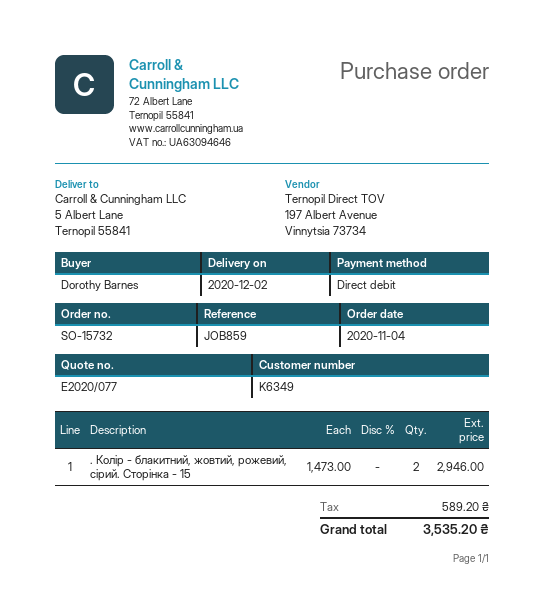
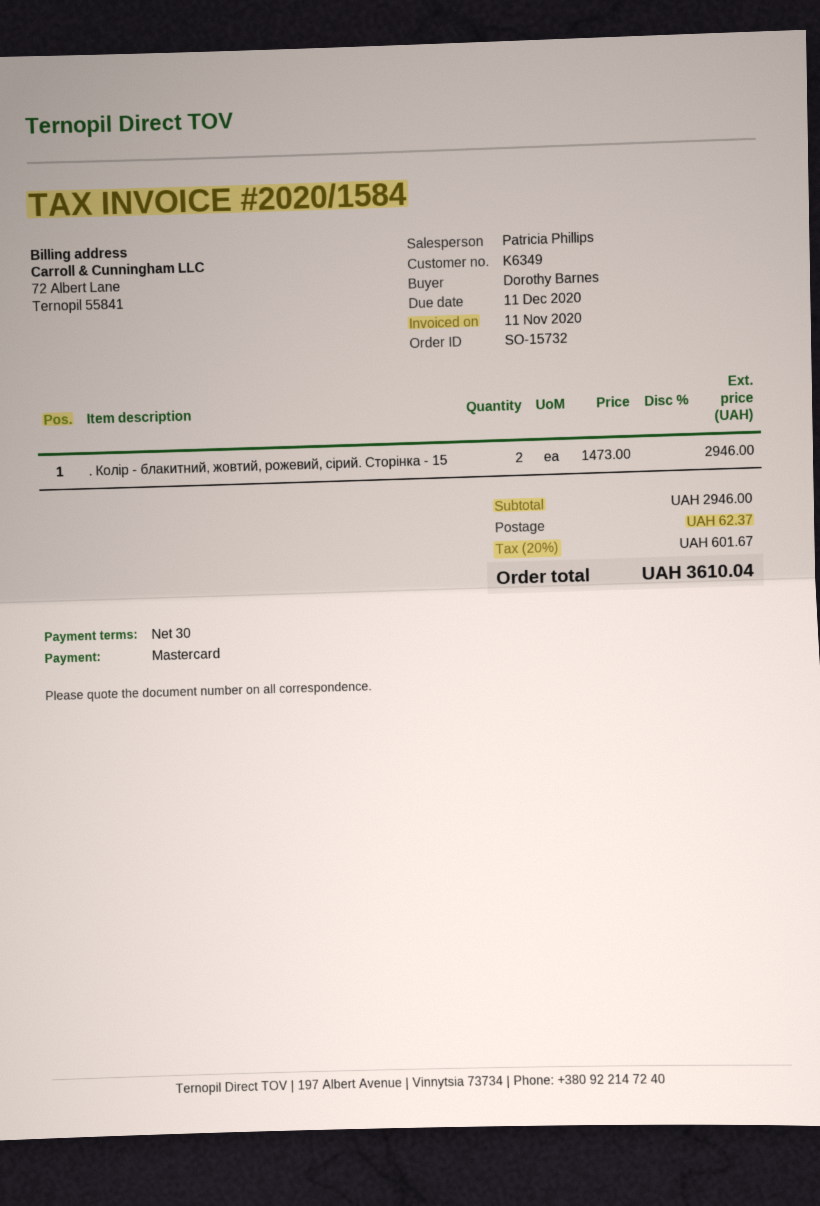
payment method: direct debit -> Mastercard
shipping: none -> 62.37
tax: 589.20 -> 601.67
total: 3535.20 -> 3610.04

